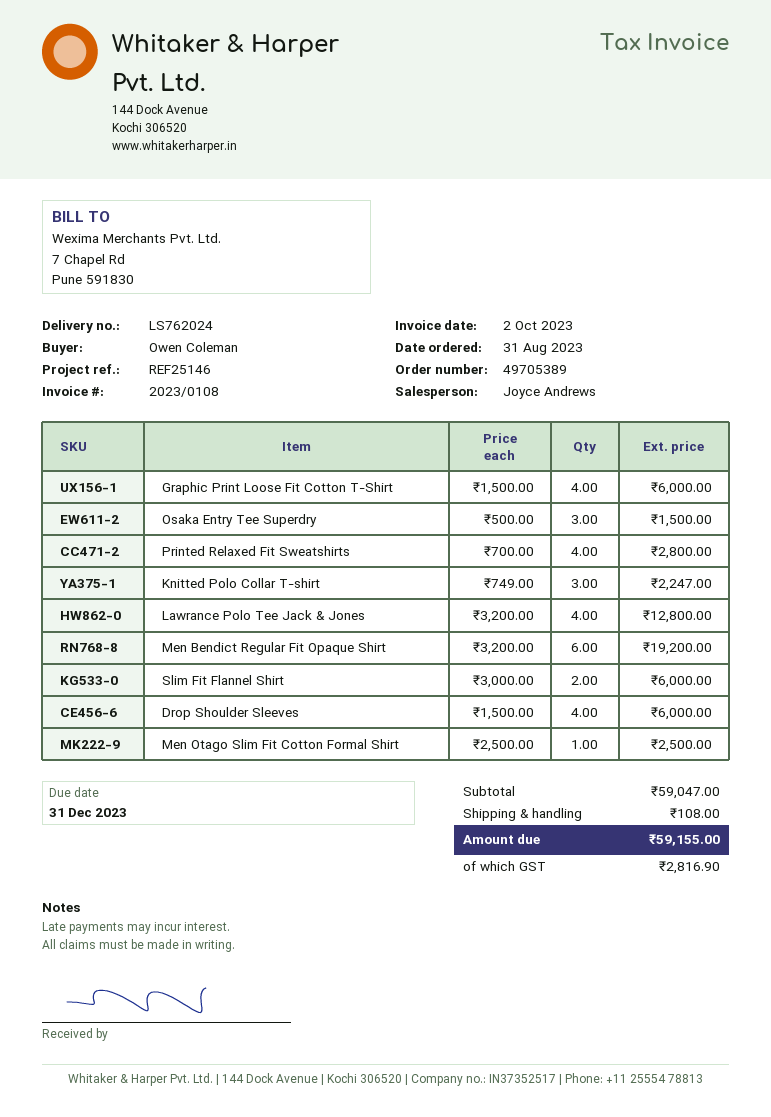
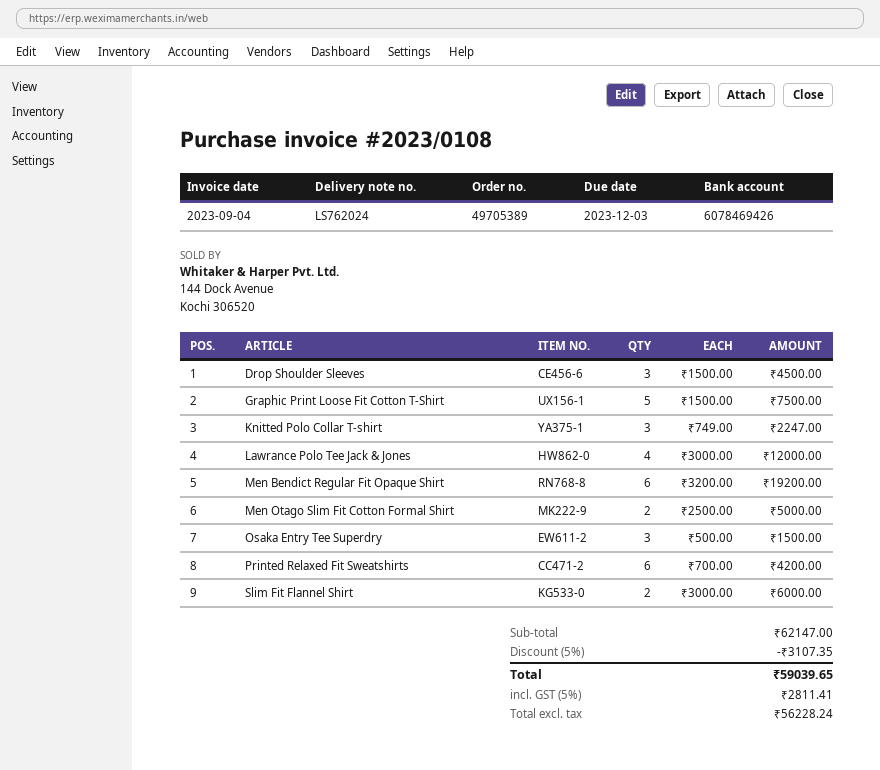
invoice date: 2023-10-02 -> 2023-09-04
due date: 2023-12-31 -> 2023-12-03
Graphic Print Loose Fit Cotton T-Shirt: 4 x 1500.00 = 6000.00 -> 5 x 1500.00 = 7500.00
Printed Relaxed Fit Sweatshirts: 4 x 700.00 = 2800.00 -> 6 x 700.00 = 4200.00
Lawrance Polo Tee Jack & Jones: 4 x 3200.00 = 12800.00 -> 4 x 3000.00 = 12000.00
Drop Shoulder Sleeves: 4 x 1500.00 = 6000.00 -> 3 x 1500.00 = 4500.00
Men Otago Slim Fit Cotton Formal Shirt: 1 x 2500.00 = 2500.00 -> 2 x 2500.00 = 5000.00
subtotal: 59047.00 -> 62147.00
discount: none -> 5% = 3107.35
shipping: 108.00 -> none
tax: 2816.90 -> 2811.41
total: 59155.00 -> 59039.65

